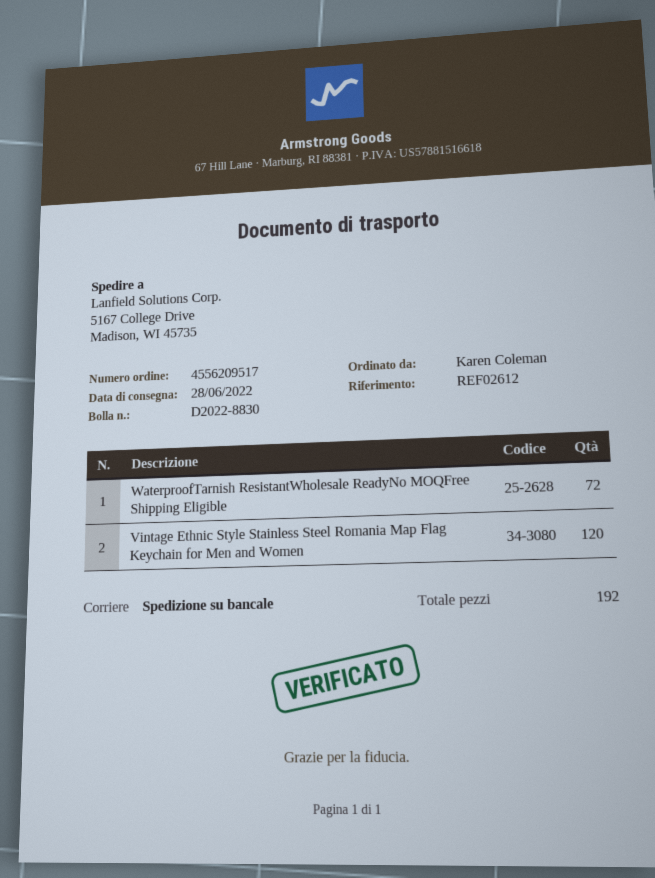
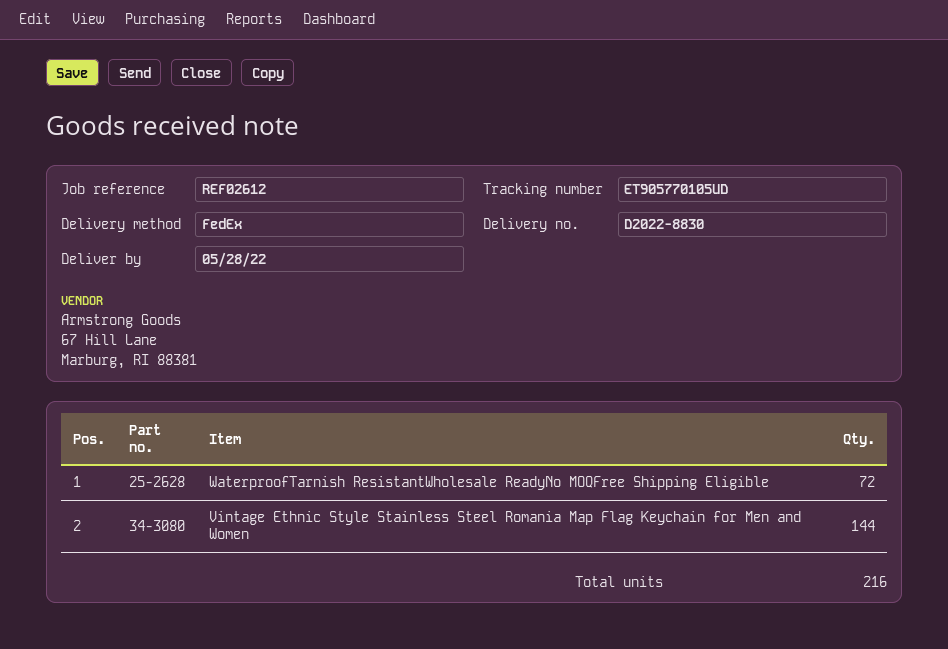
delivery date: 2022-06-28 -> 2022-05-28
shipping method: pallet freight -> FedEx
Vintage Ethnic Style Stainless Steel Romania Map Flag Keychain for Men and Women: 120 -> 144
total quantity: 192 -> 216

